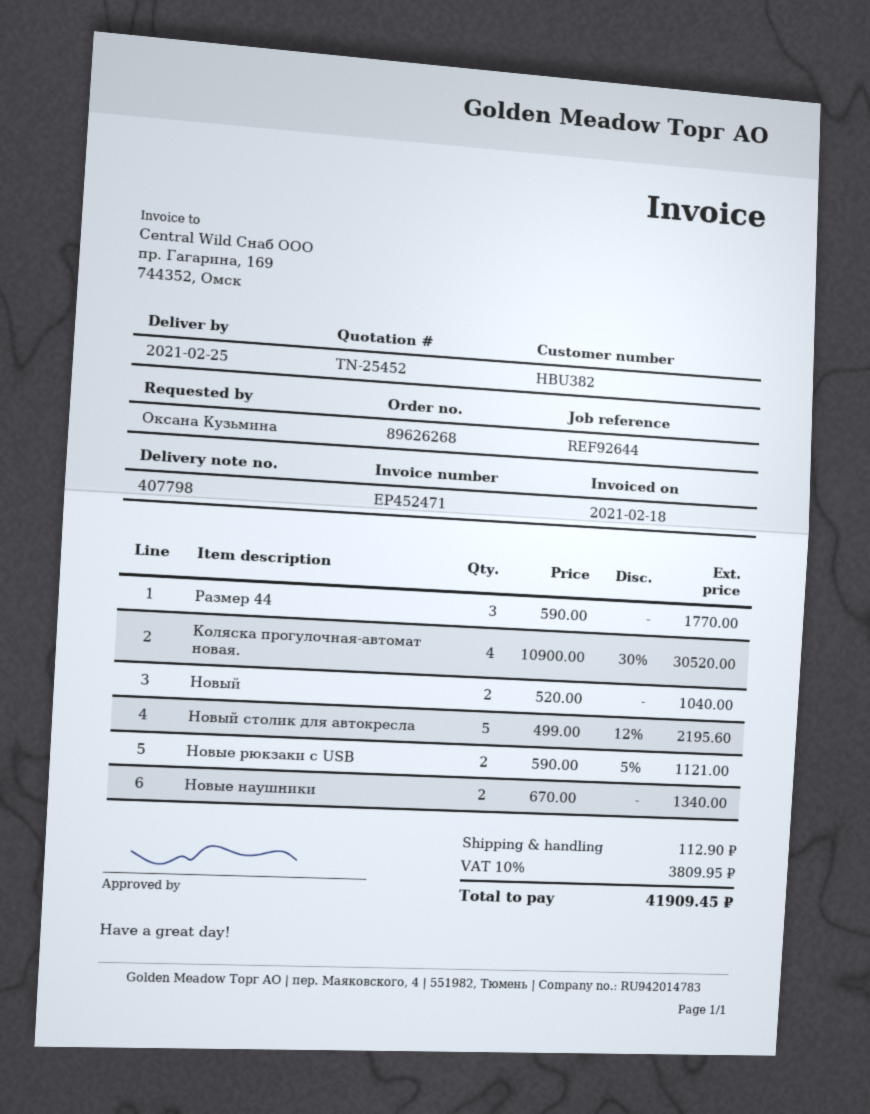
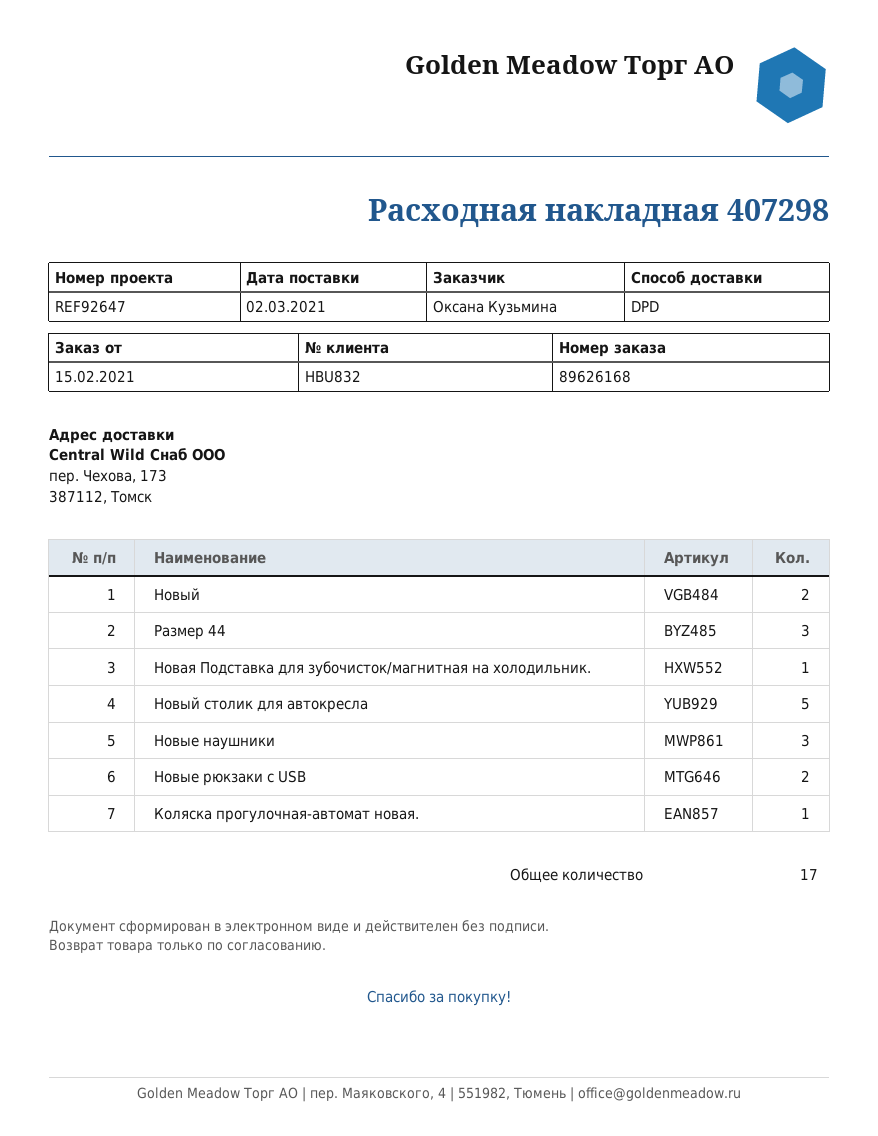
order number: 89626268 -> 89626168
delivery note number: 407798 -> 407298
delivery date: 2021-02-25 -> 2021-03-02
customer number: HBU382 -> HBU832
reference: REF92644 -> REF92647
Коляска прогулочная-автомат новая.: 4 -> 1
Новые наушники: 2 -> 3
Новая Подставка для зубочисток/магнитная на холодильник.: none -> 1

